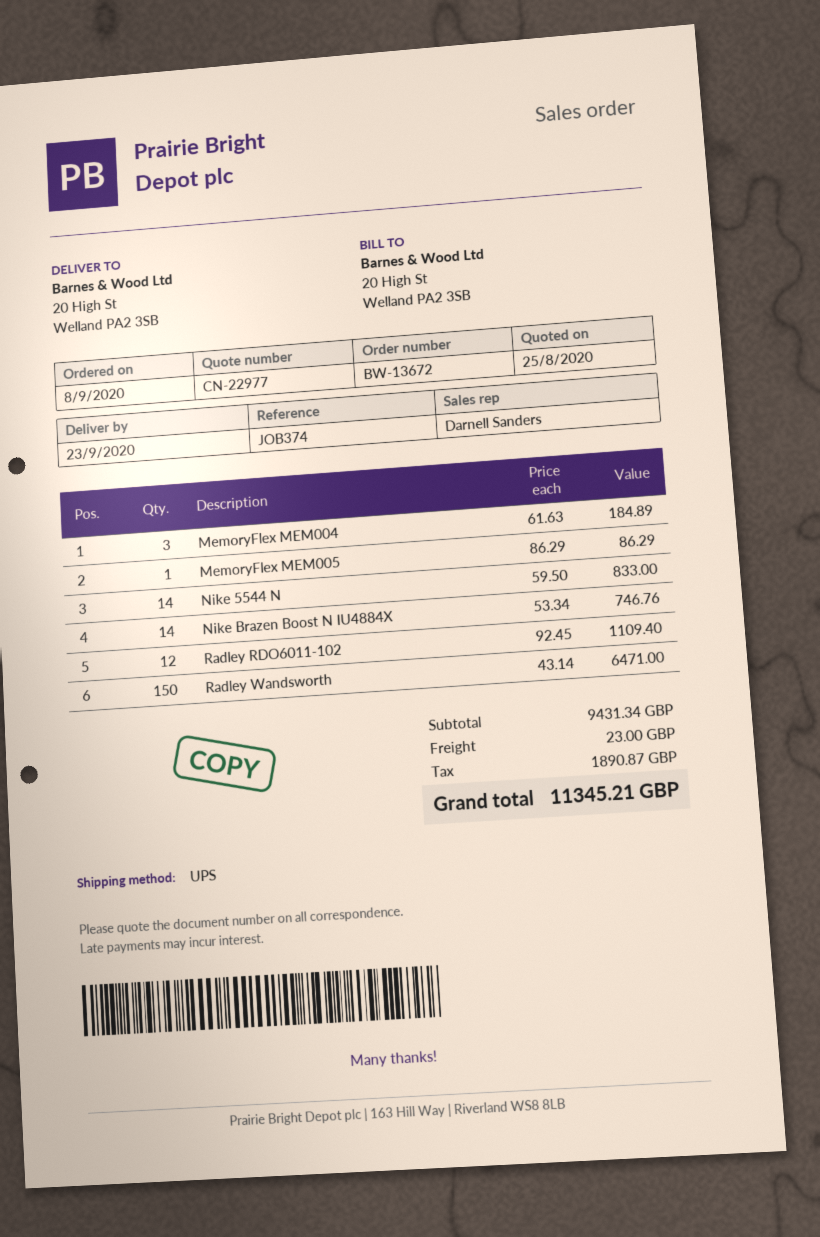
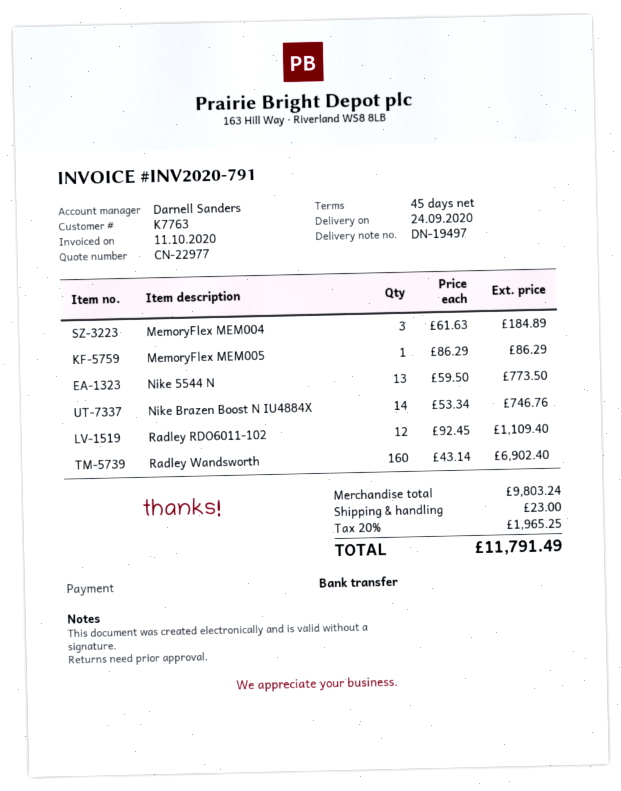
delivery date: 2020-09-23 -> 2020-09-24
Nike 5544 N: 14 x 59.50 = 833.00 -> 13 x 59.50 = 773.50
Radley Wandsworth: 150 x 43.14 = 6471.00 -> 160 x 43.14 = 6902.40
subtotal: 9431.34 -> 9803.24
tax: 1890.87 -> 1965.25
total: 11345.21 -> 11791.49

